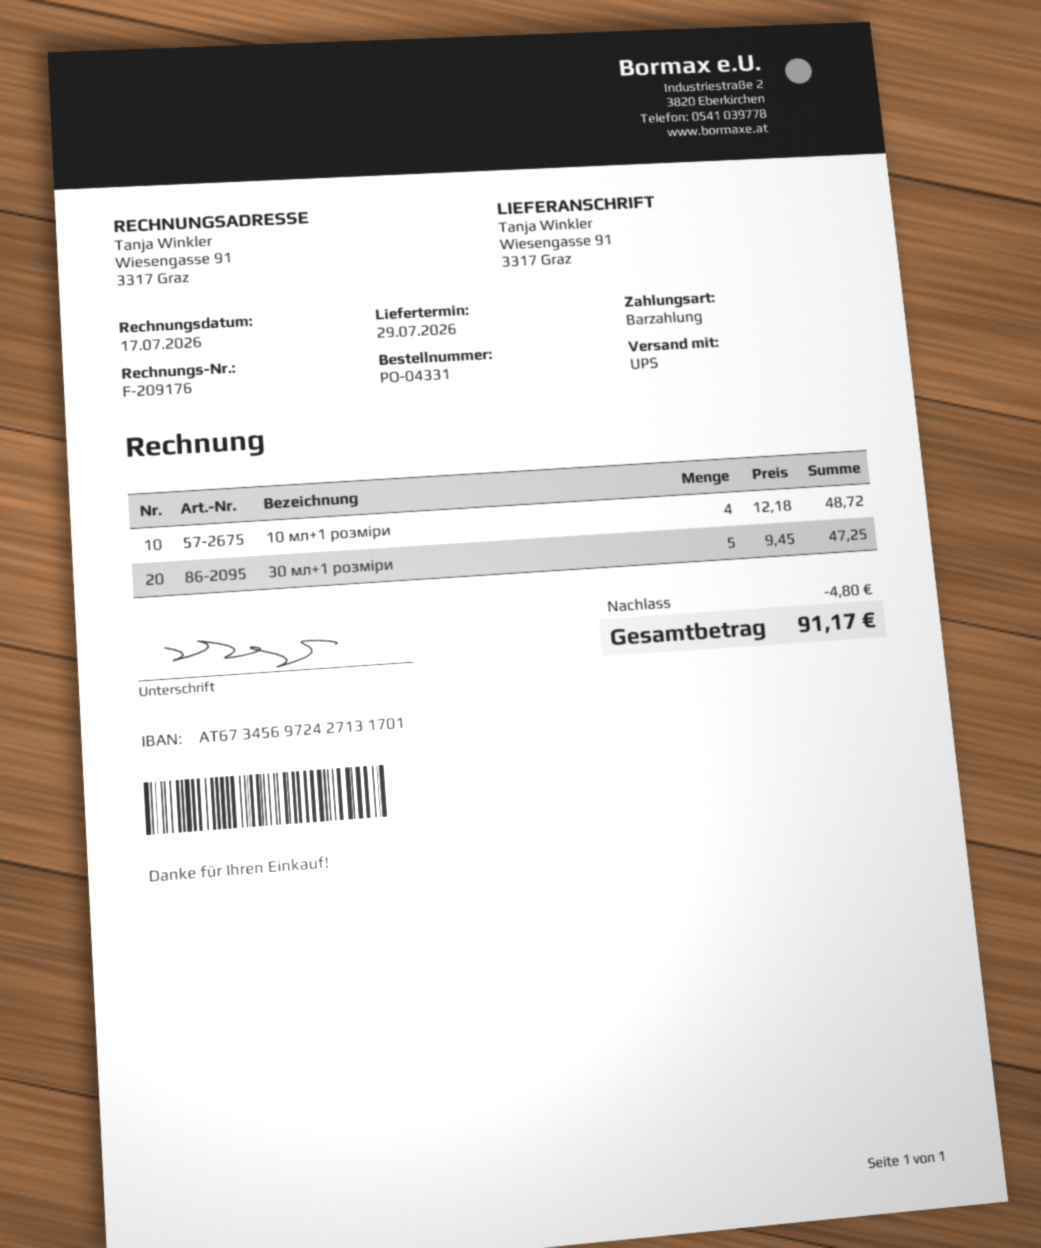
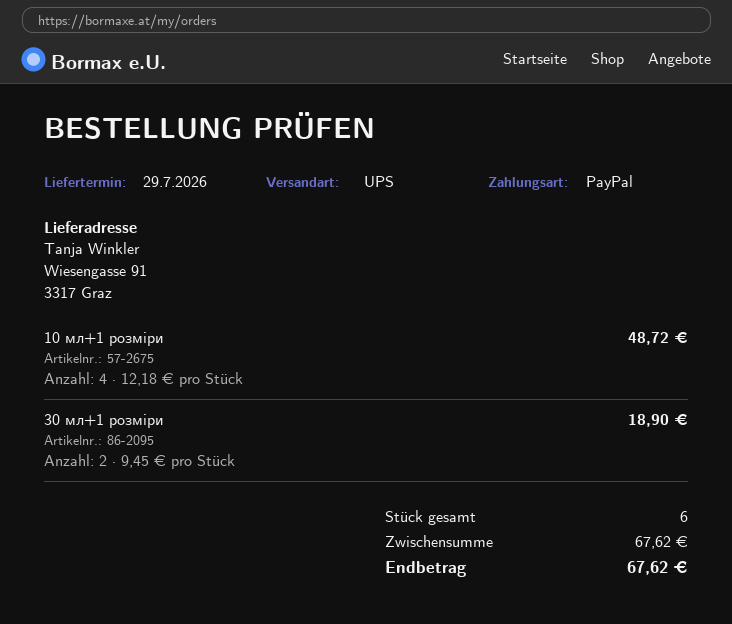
payment method: cash -> PayPal
30 мл+1 розміри: 5 x 9.45 = 47.25 -> 2 x 9.45 = 18.90
discount: 4.80 -> none
total: 91.17 -> 67.62

